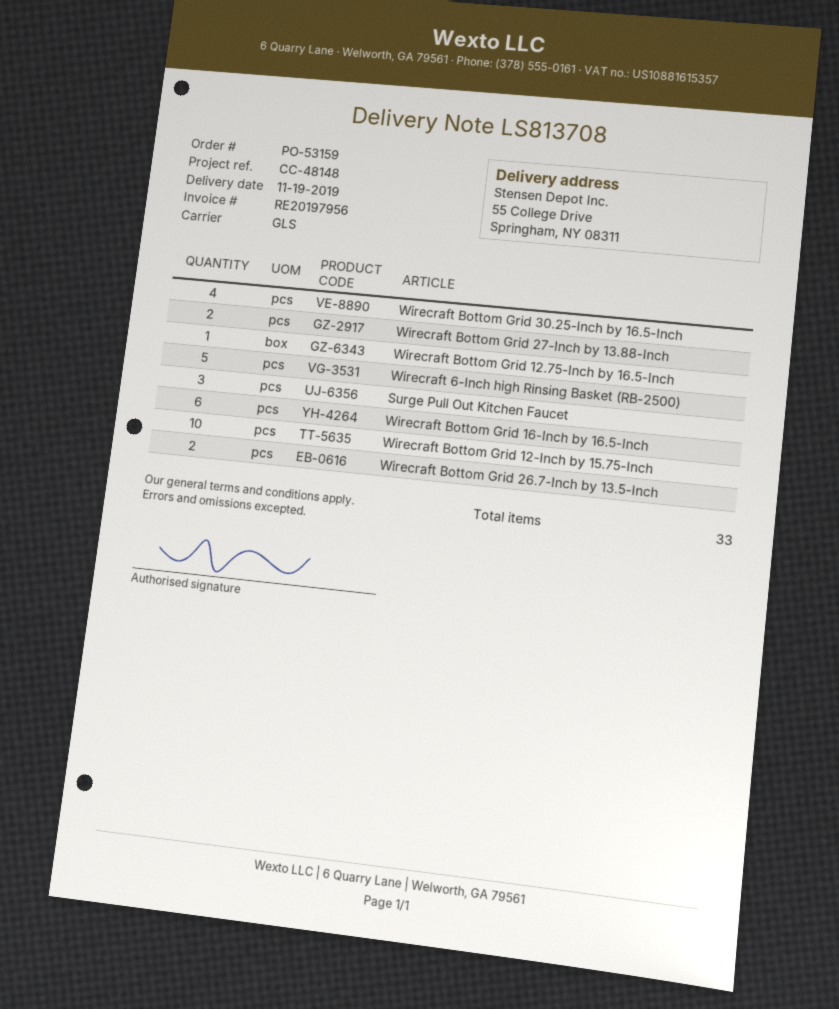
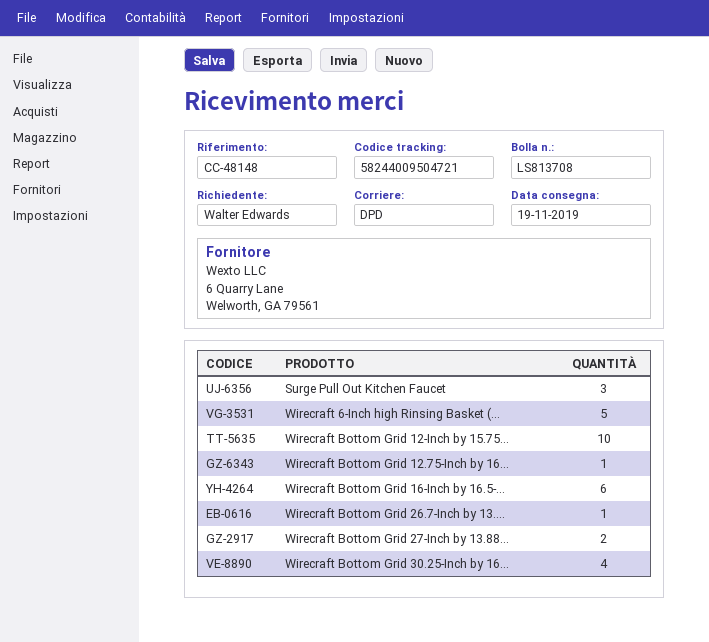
shipping method: GLS -> DPD
Wirecraft Bottom Grid 26.7-Inch by 13.5-Inch: 2 -> 1

